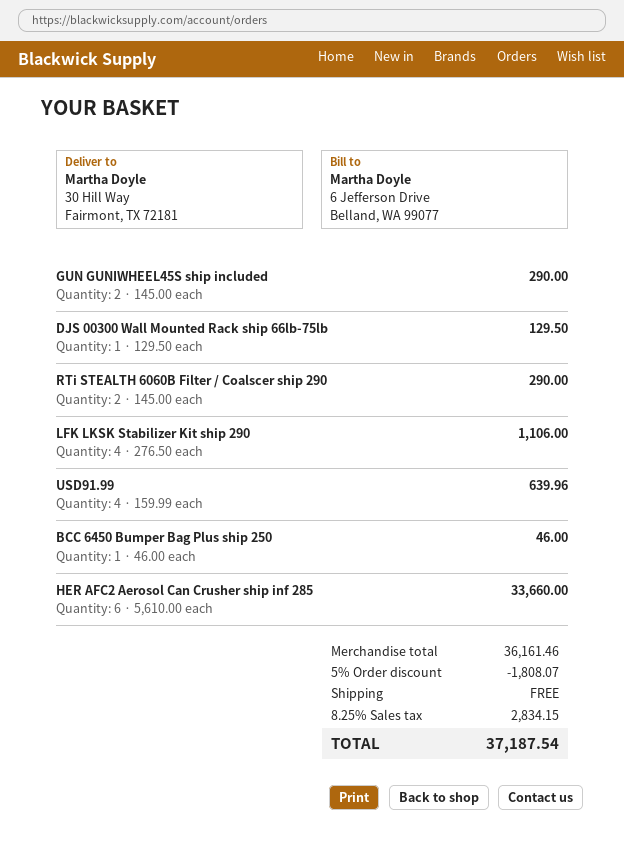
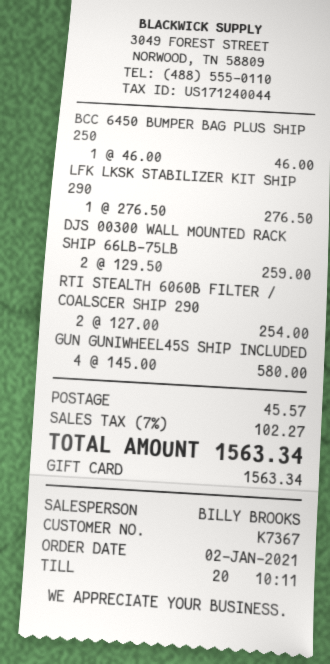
GUN GUNIWHEEL45S ship included: 2 x 145.00 = 290.00 -> 4 x 145.00 = 580.00
DJS 00300 Wall Mounted Rack ship 66lb-75lb: 1 x 129.50 = 129.50 -> 2 x 129.50 = 259.00
RTi STEALTH 6060B Filter / Coalscer ship 290: 2 x 145.00 = 290.00 -> 2 x 127.00 = 254.00
LFK LKSK Stabilizer Kit ship 290: 4 x 276.50 = 1106.00 -> 1 x 276.50 = 276.50
USD91.99: 4 x 159.99 = 639.96 -> none
HER AFC2 Aerosol Can Crusher ship inf 285: 6 x 5610.00 = 33660.00 -> none
discount: 5% = 1808.07 -> none
shipping: 0.00 -> 45.57
tax: 8.25% = 2834.15 -> 7% = 102.27
total: 37187.54 -> 1563.34

